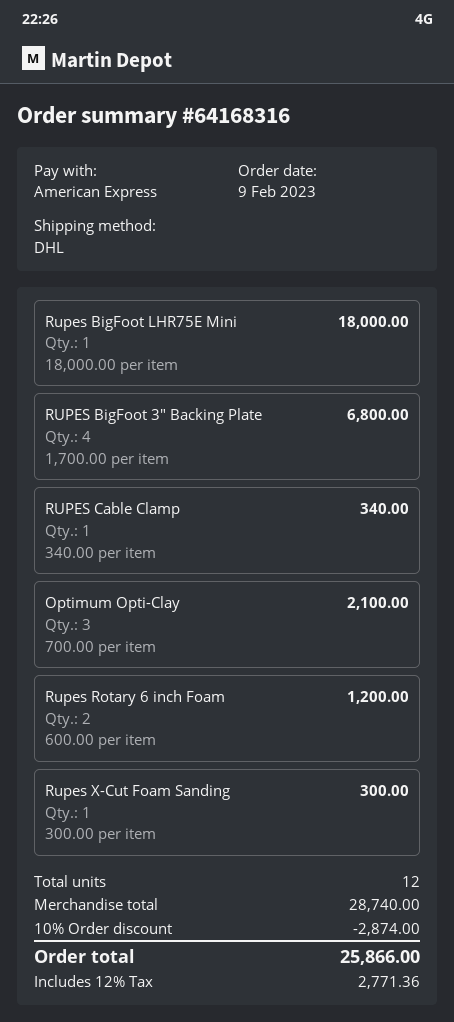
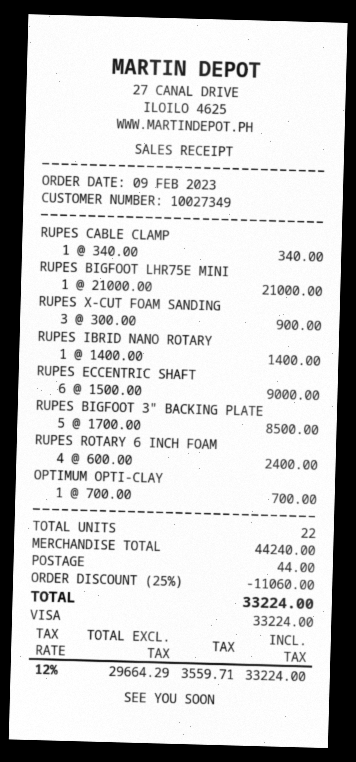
payment method: American Express -> Visa
Rupes BigFoot LHR75E Mini: 1 x 18000.00 = 18000.00 -> 1 x 21000.00 = 21000.00
RUPES BigFoot 3" Backing Plate: 4 x 1700.00 = 6800.00 -> 5 x 1700.00 = 8500.00
Optimum Opti-Clay: 3 x 700.00 = 2100.00 -> 1 x 700.00 = 700.00
Rupes Rotary 6 inch Foam: 2 x 600.00 = 1200.00 -> 4 x 600.00 = 2400.00
Rupes X-Cut Foam Sanding: 1 x 300.00 = 300.00 -> 3 x 300.00 = 900.00
RUPES IBRID NANO ROTARY: none -> 1 x 1400.00 = 1400.00
RUPES ECCENTRIC SHAFT: none -> 6 x 1500.00 = 9000.00
total quantity: 12 -> 22
subtotal: 28740.00 -> 44240.00
discount: 10% = 2874.00 -> 25% = 11060.00
shipping: none -> 44.00
tax: 12% = 2771.36 -> 12% = 3559.71
total: 25866.00 -> 33224.00

